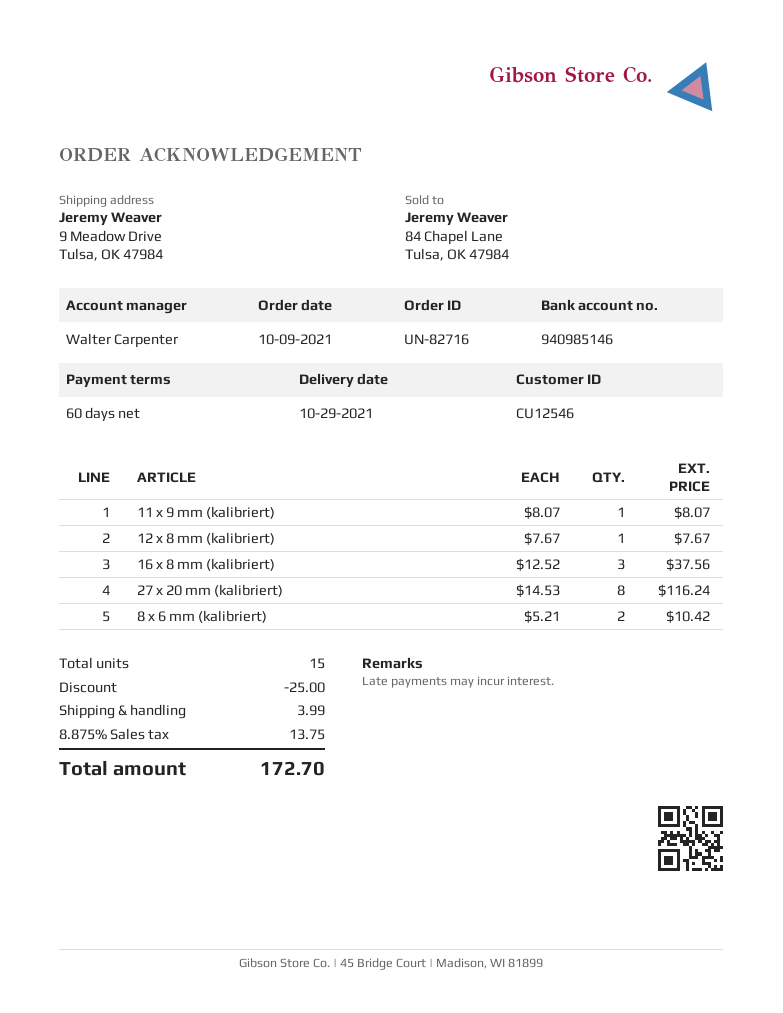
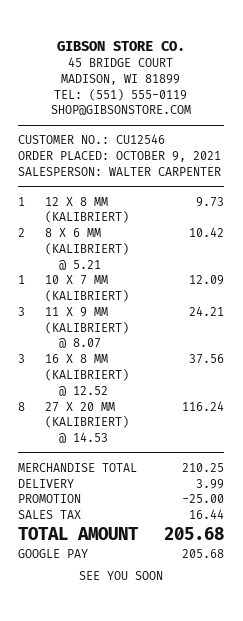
11 x 9 mm (kalibriert): 1 x 8.07 = 8.07 -> 3 x 8.07 = 24.21
12 x 8 mm (kalibriert): 1 x 7.67 = 7.67 -> 1 x 9.73 = 9.73
10 X 7 MM (KALIBRIERT): none -> 1 x 12.09 = 12.09
tax: 13.75 -> 16.44
total: 172.70 -> 205.68

